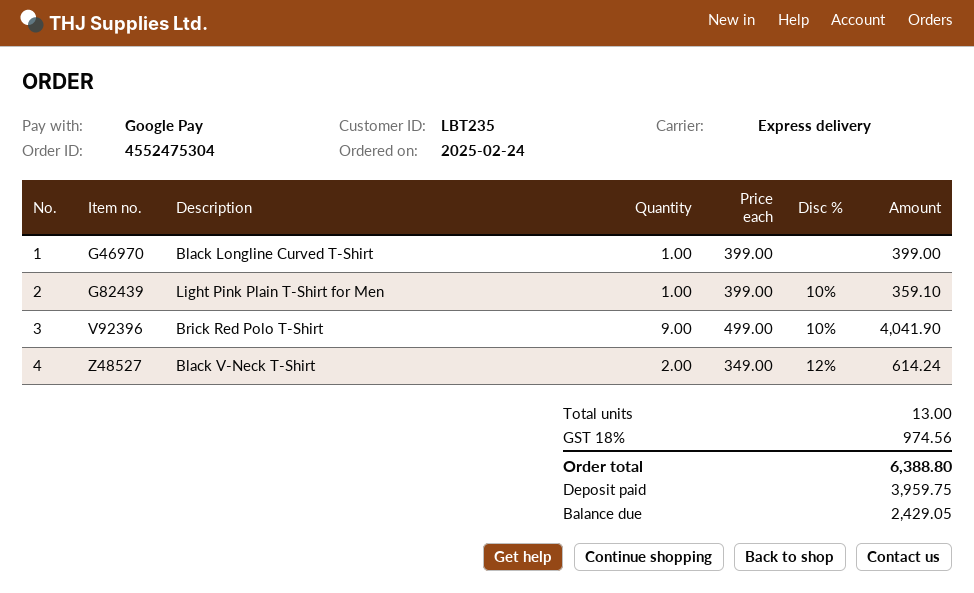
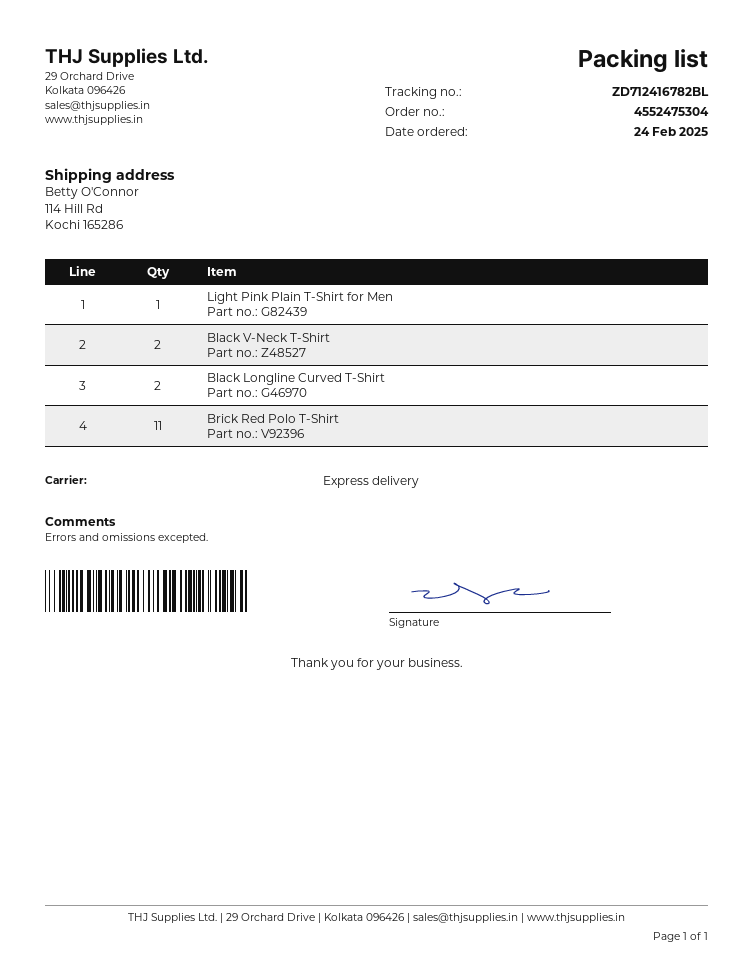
Black Longline Curved T-Shirt: 1 -> 2
Brick Red Polo T-Shirt: 9 -> 11

